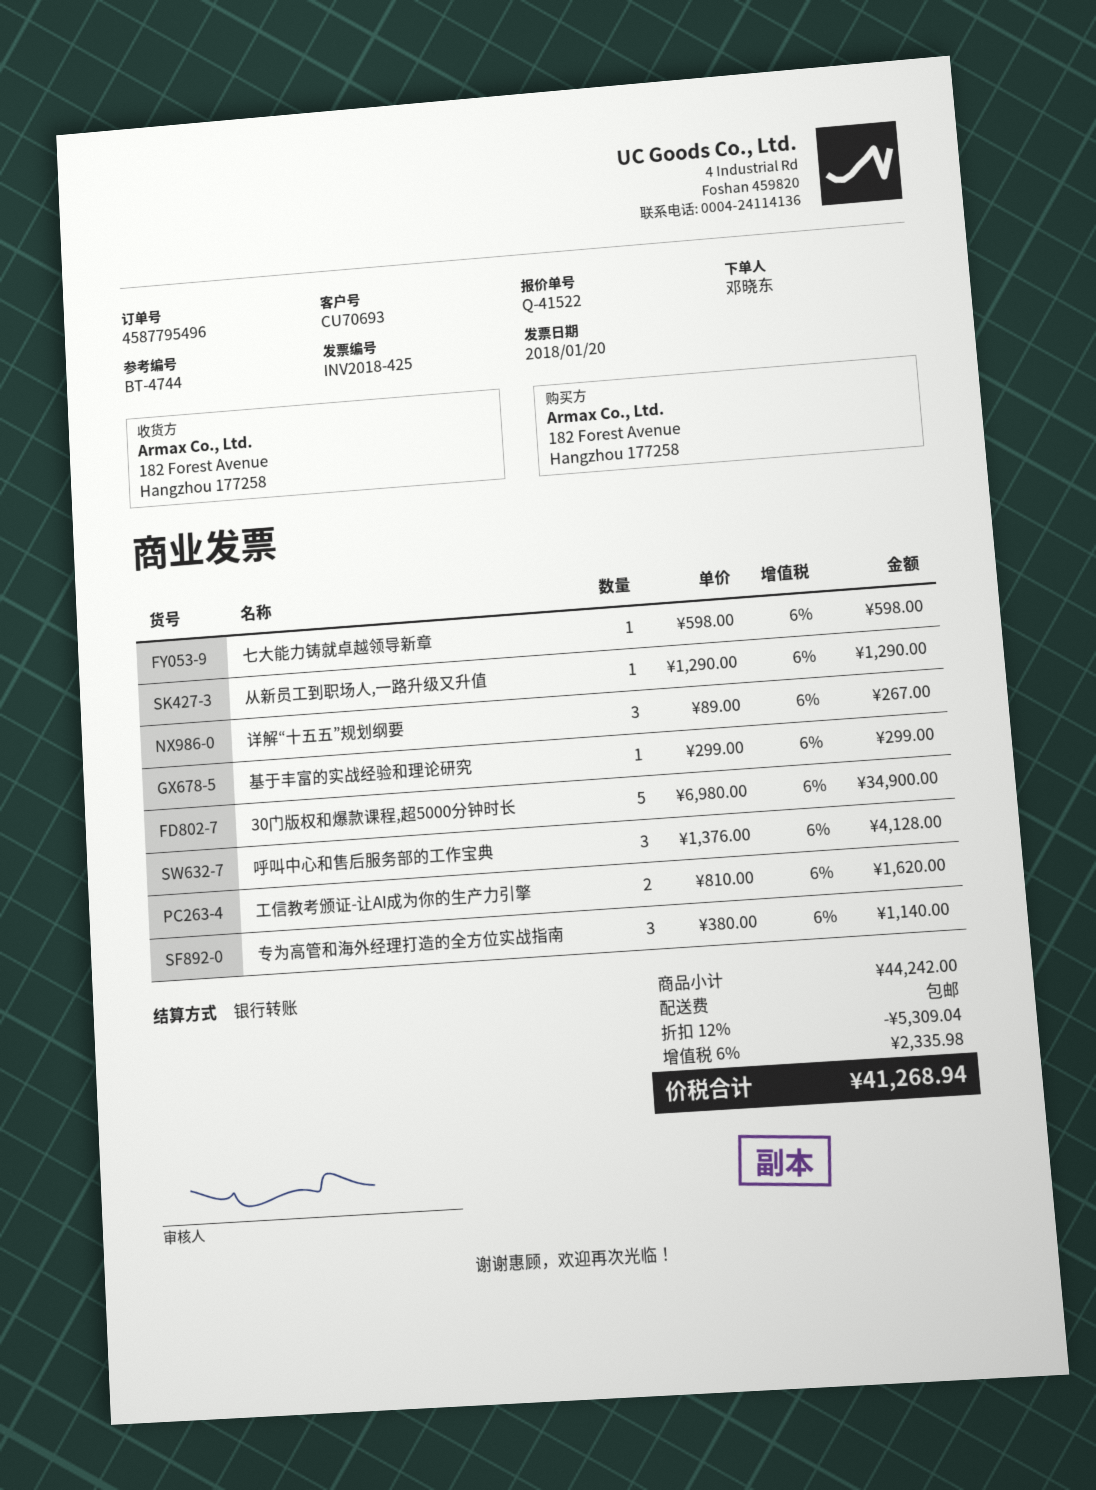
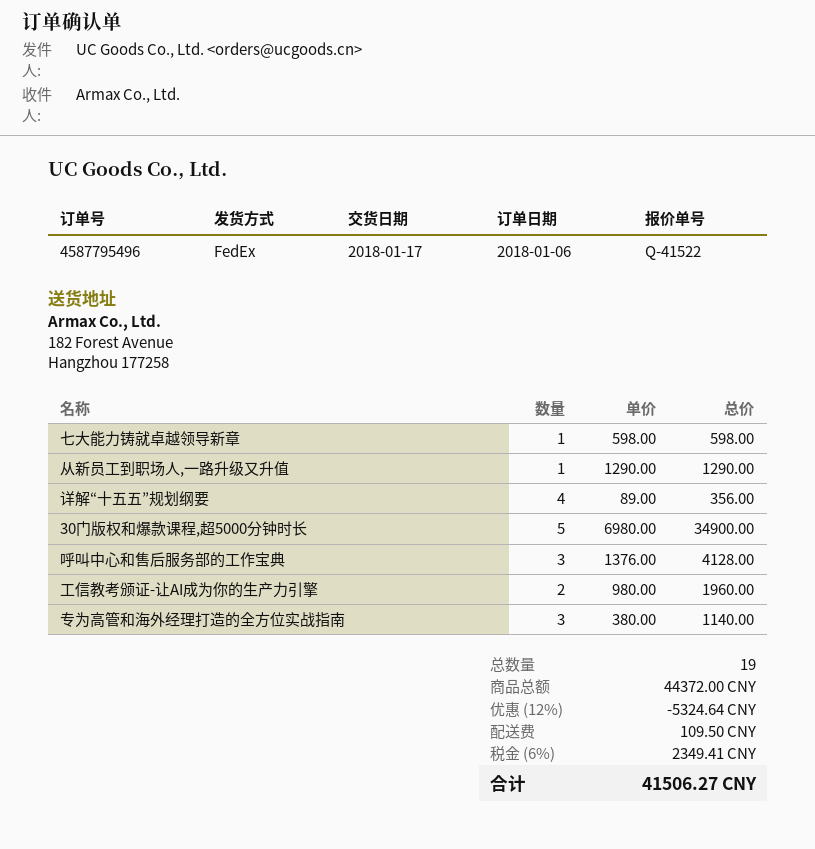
详解“十五五”规划纲要: 3 x 89.00 = 267.00 -> 4 x 89.00 = 356.00
基于丰富的实战经验和理论研究: 1 x 299.00 = 299.00 -> none
工信教考颁证-让AI成为你的生产力引擎: 2 x 810.00 = 1620.00 -> 2 x 980.00 = 1960.00
subtotal: 44242.00 -> 44372.00
discount: 12% = 5309.04 -> 12% = 5324.64
shipping: 0.00 -> 109.50
tax: 6% = 2335.98 -> 6% = 2349.41
total: 41268.94 -> 41506.27

